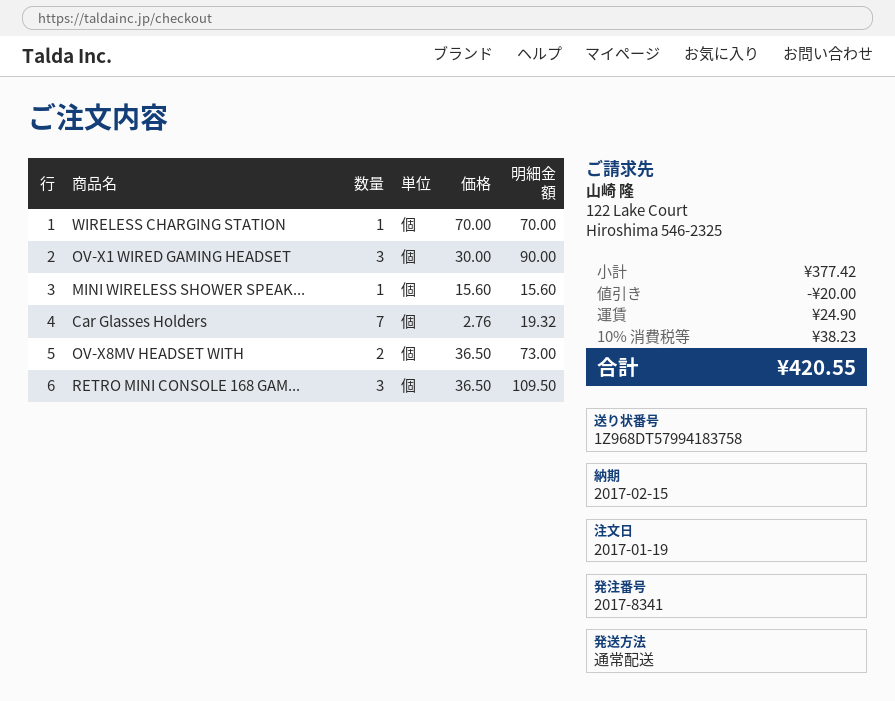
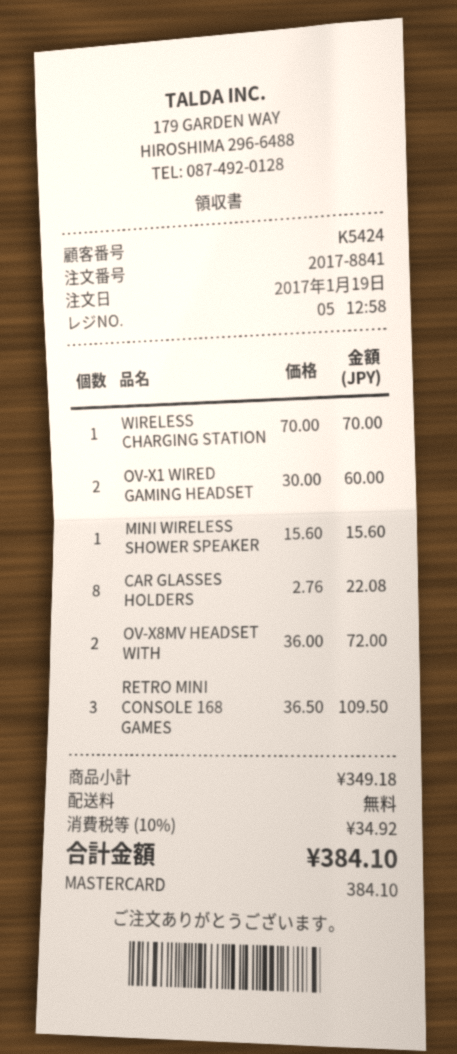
order number: 2017-8341 -> 2017-8841
OV-X1 WIRED GAMING HEADSET: 3 x 30.00 = 90.00 -> 2 x 30.00 = 60.00
Car Glasses Holders: 7 x 2.76 = 19.32 -> 8 x 2.76 = 22.08
OV-X8MV HEADSET WITH: 2 x 36.50 = 73.00 -> 2 x 36.00 = 72.00
subtotal: 377.42 -> 349.18
discount: 20.00 -> none
shipping: 24.90 -> 0.00
tax: 10% = 38.23 -> 10% = 34.92
total: 420.55 -> 384.10

